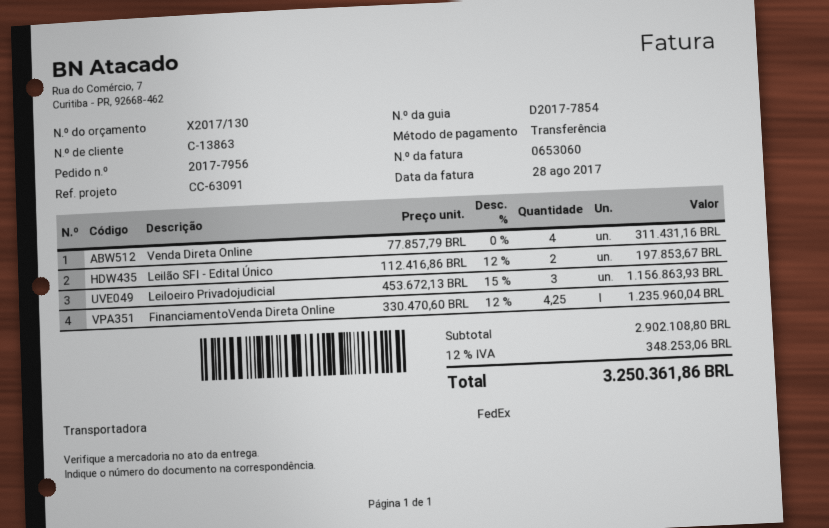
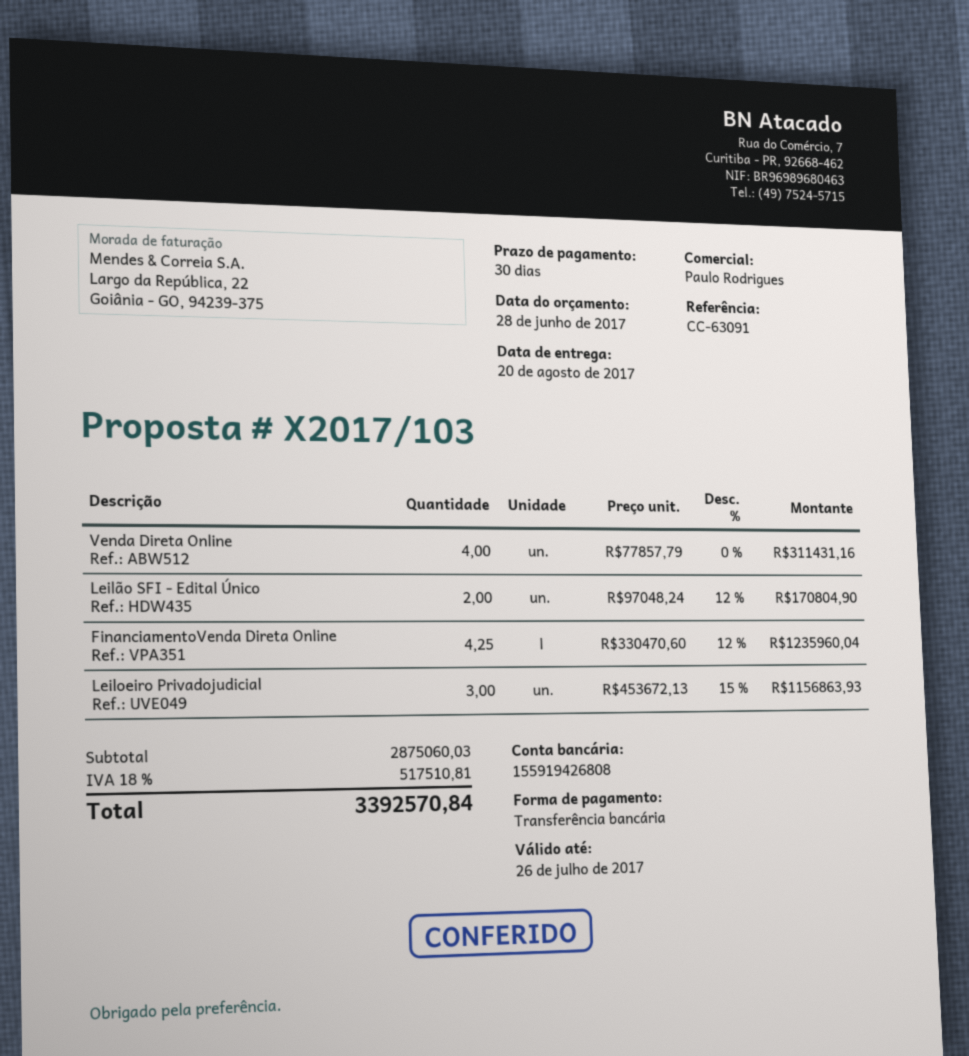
quote number: X2017/130 -> X2017/103
Leilão SFI - Edital Único: 2 x 112416.86 - 12% = 197853.67 -> 2 x 97048.24 - 12% = 170804.90
subtotal: 2902108.80 -> 2875060.03
tax: 12% = 348253.06 -> 18% = 517510.81
total: 3250361.86 -> 3392570.84

